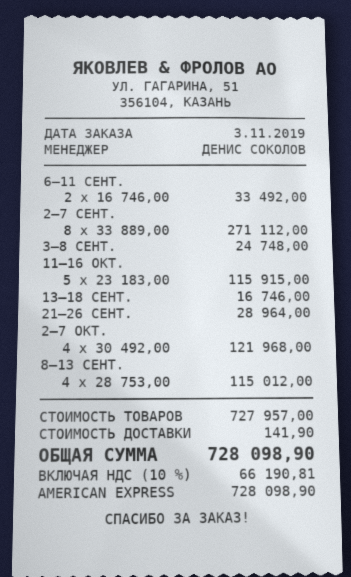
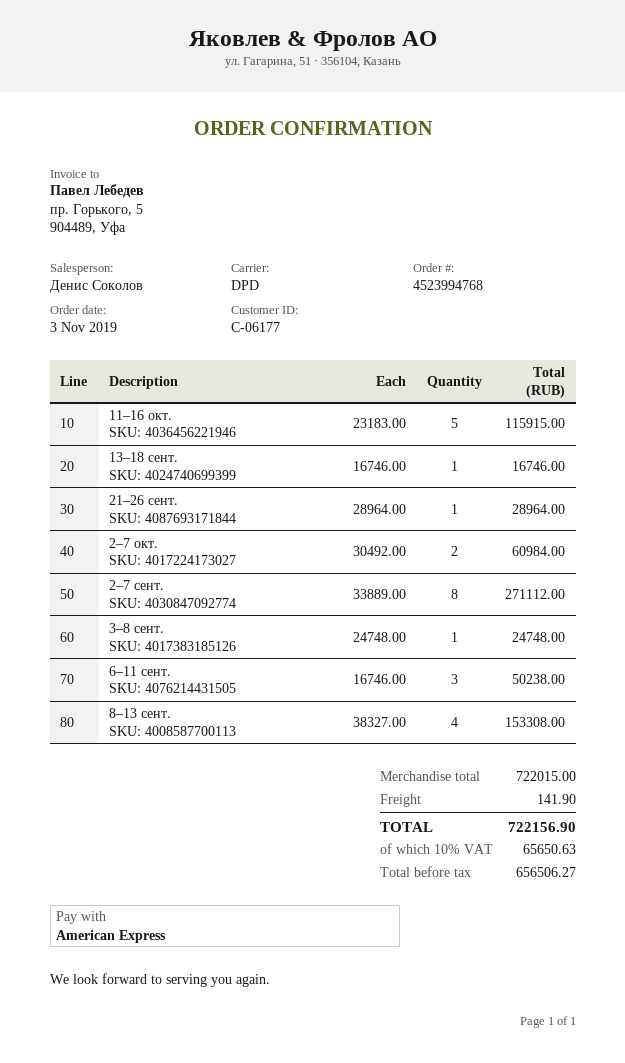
6–11 СЕНТ.: 2 x 16746.00 = 33492.00 -> 3 x 16746.00 = 50238.00
2–7 ОКТ.: 4 x 30492.00 = 121968.00 -> 2 x 30492.00 = 60984.00
8–13 СЕНТ.: 4 x 28753.00 = 115012.00 -> 4 x 38327.00 = 153308.00
subtotal: 727957.00 -> 722015.00
tax: 10% = 66190.81 -> 10% = 65650.63
total: 728098.90 -> 722156.90

